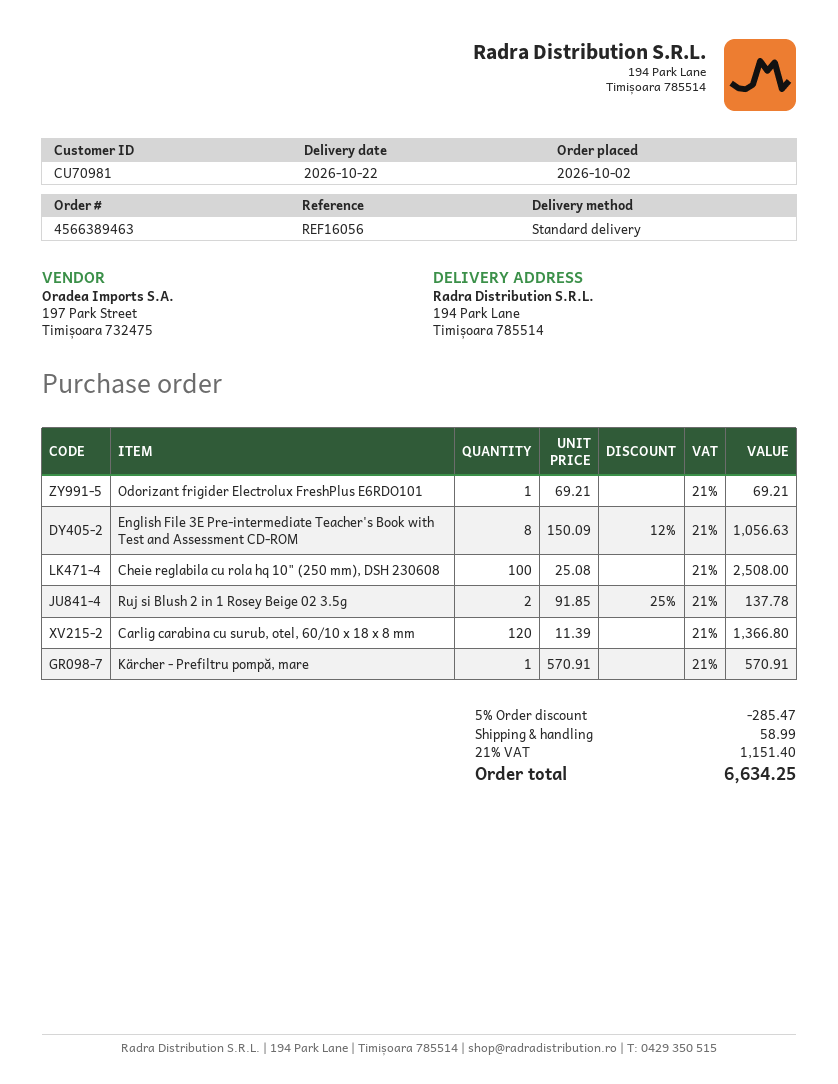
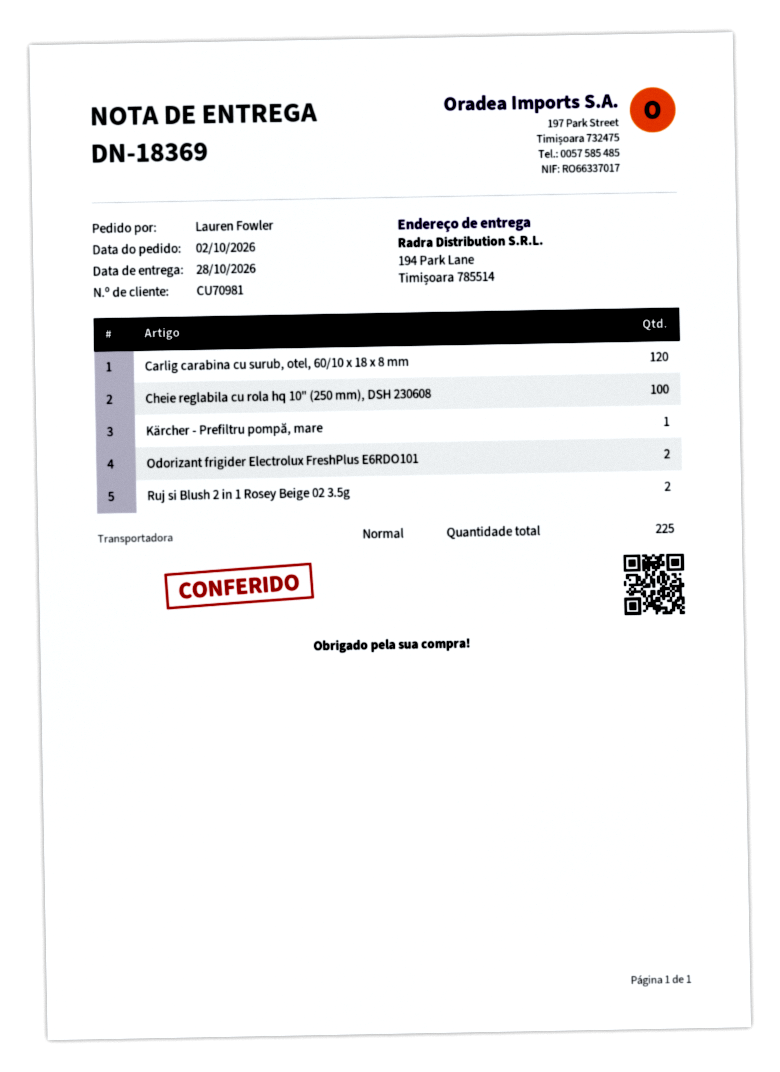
delivery date: 2026-10-22 -> 2026-10-28
Odorizant frigider Electrolux FreshPlus E6RDO101: 1 -> 2
English File 3E Pre-intermediate Teacher's Book with Test and Assessment CD-ROM: 8 -> none

